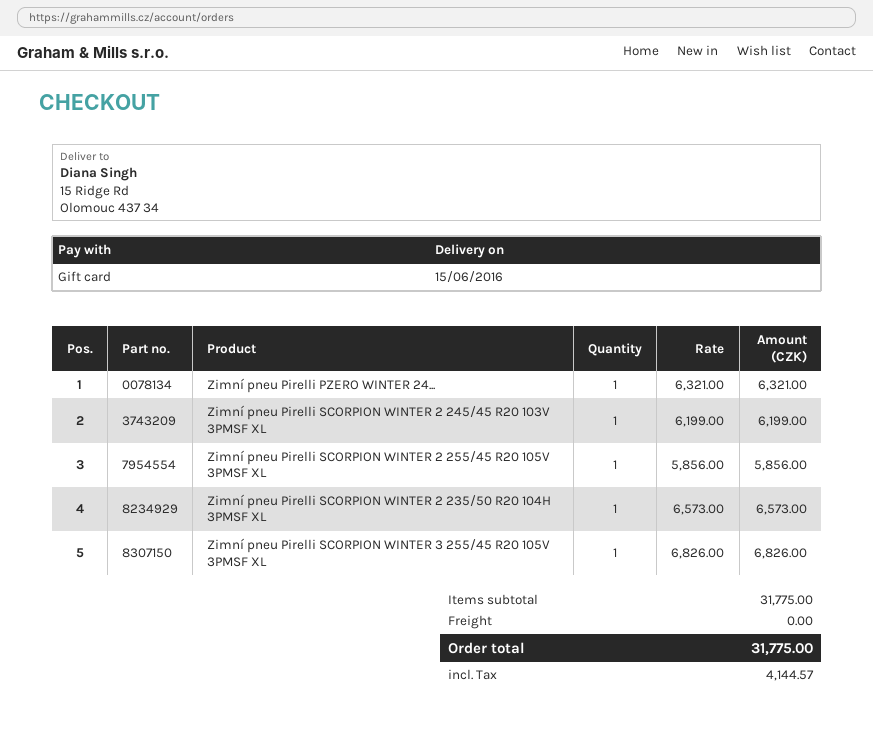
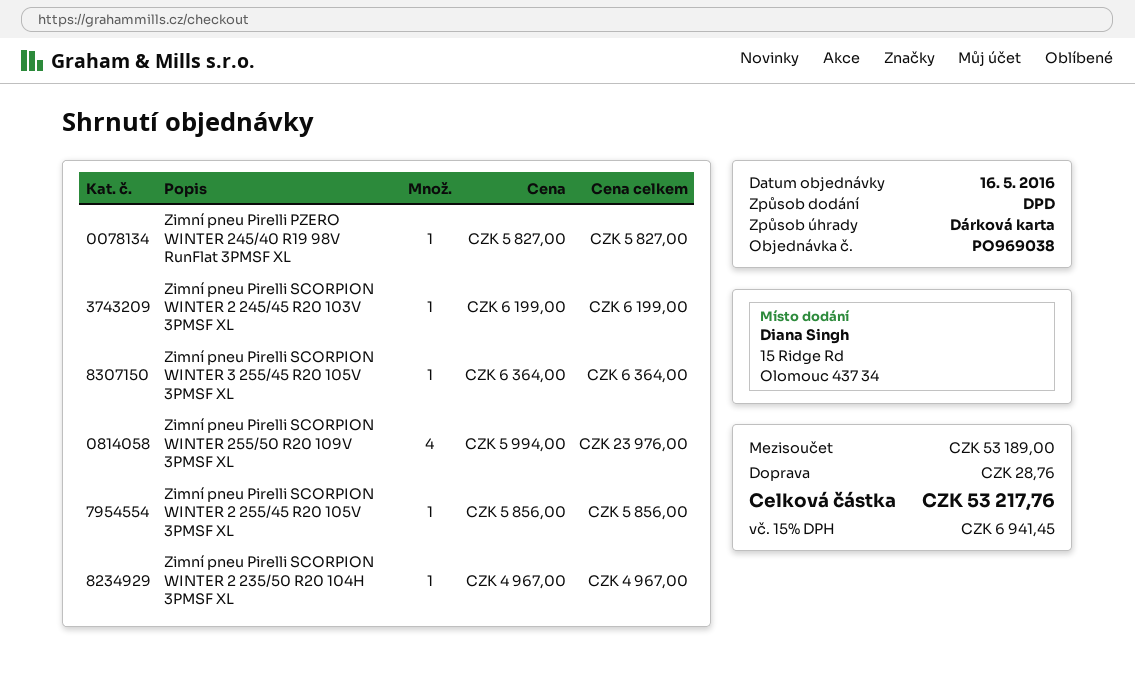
Zimní pneu Pirelli PZERO WINTER 24...: 1 x 6321.00 = 6321.00 -> 1 x 5827.00 = 5827.00
Zimní pneu Pirelli SCORPION WINTER 2 235/50 R20 104H 3PMSF XL: 1 x 6573.00 = 6573.00 -> 1 x 4967.00 = 4967.00
Zimní pneu Pirelli SCORPION WINTER 3 255/45 R20 105V 3PMSF XL: 1 x 6826.00 = 6826.00 -> 1 x 6364.00 = 6364.00
Zimní pneu Pirelli SCORPION WINTER 255/50 R20 109V 3PMSF XL: none -> 4 x 5994.00 = 23976.00
subtotal: 31775.00 -> 53189.00
shipping: 0.00 -> 28.76
tax: 4144.57 -> 6941.45
total: 31775.00 -> 53217.76

